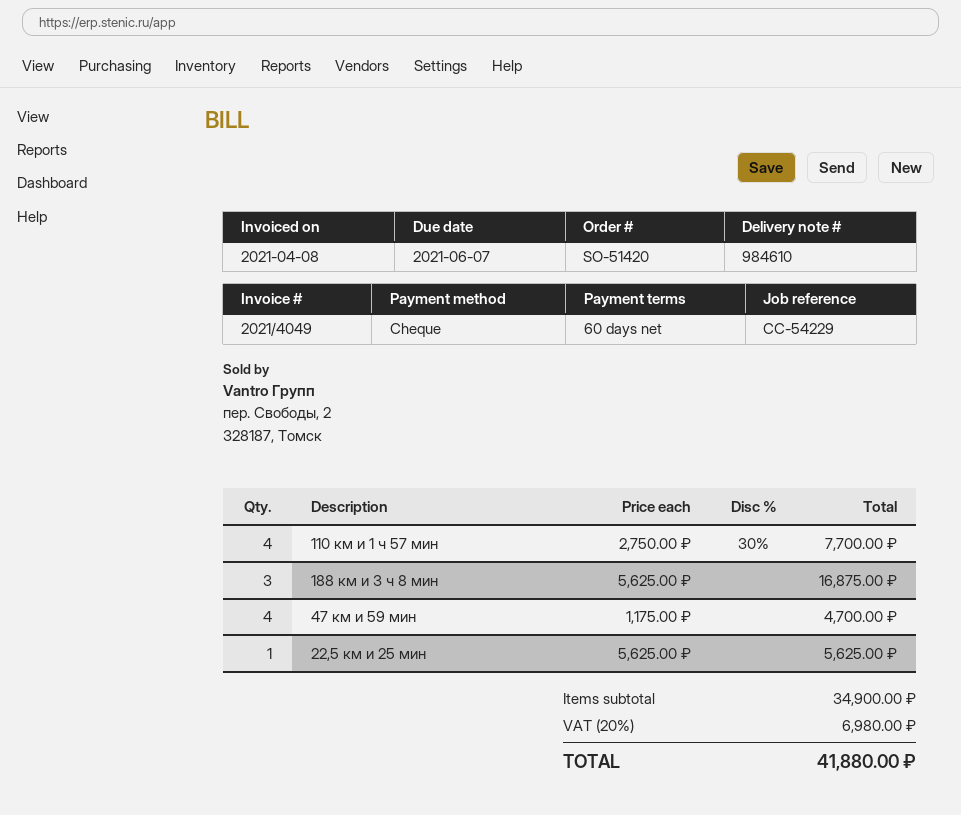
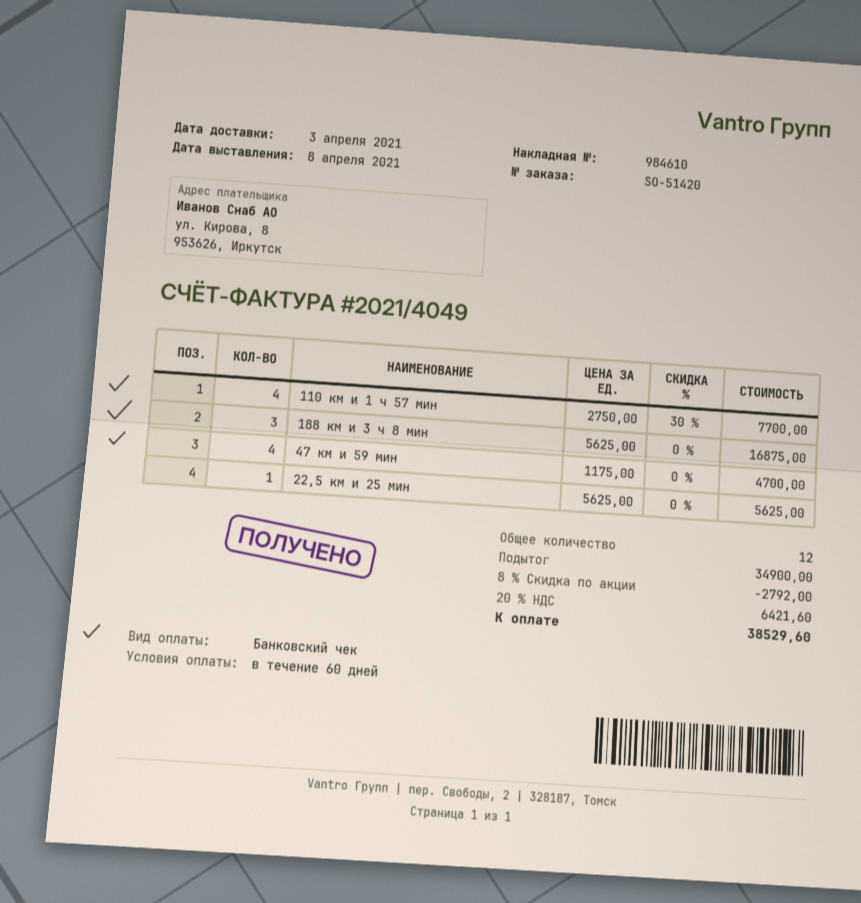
discount: none -> 8% = 2792.00
tax: 20% = 6980.00 -> 20% = 6421.60
total: 41880.00 -> 38529.60

